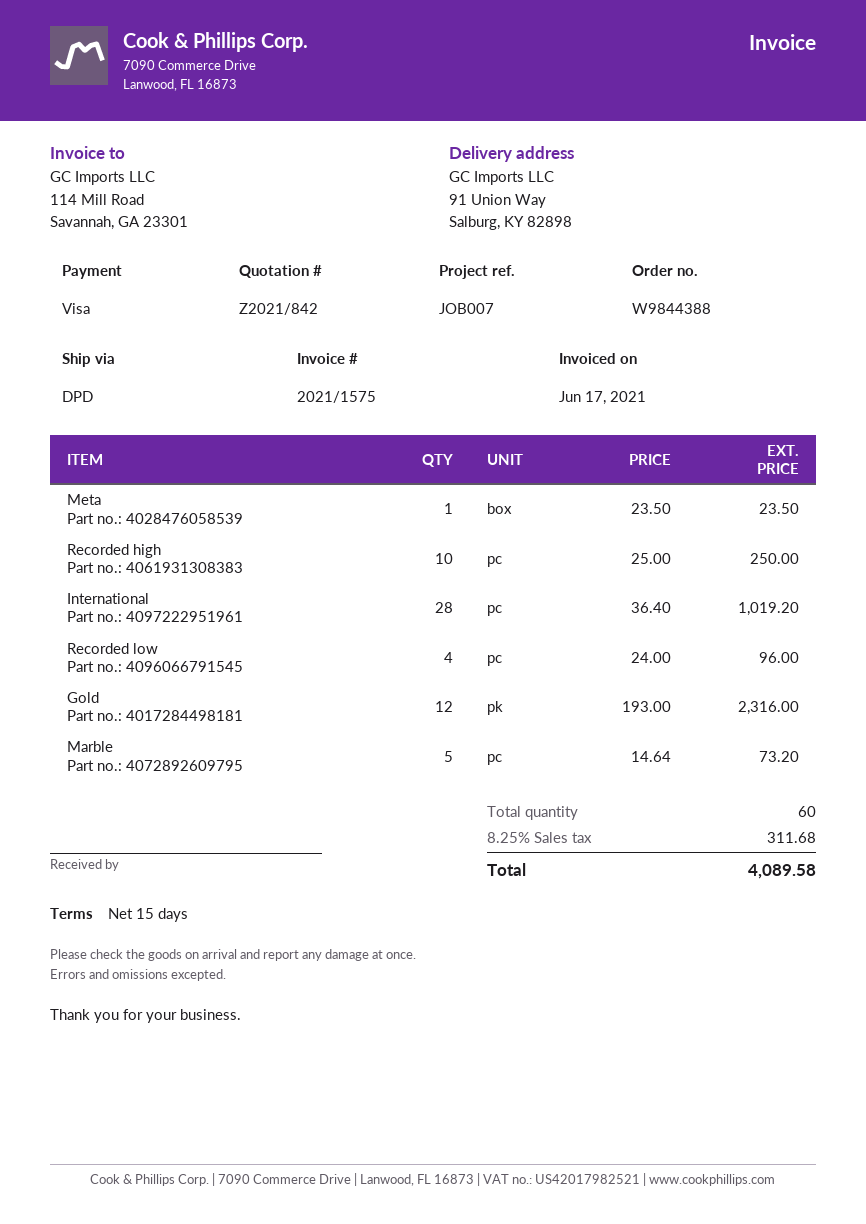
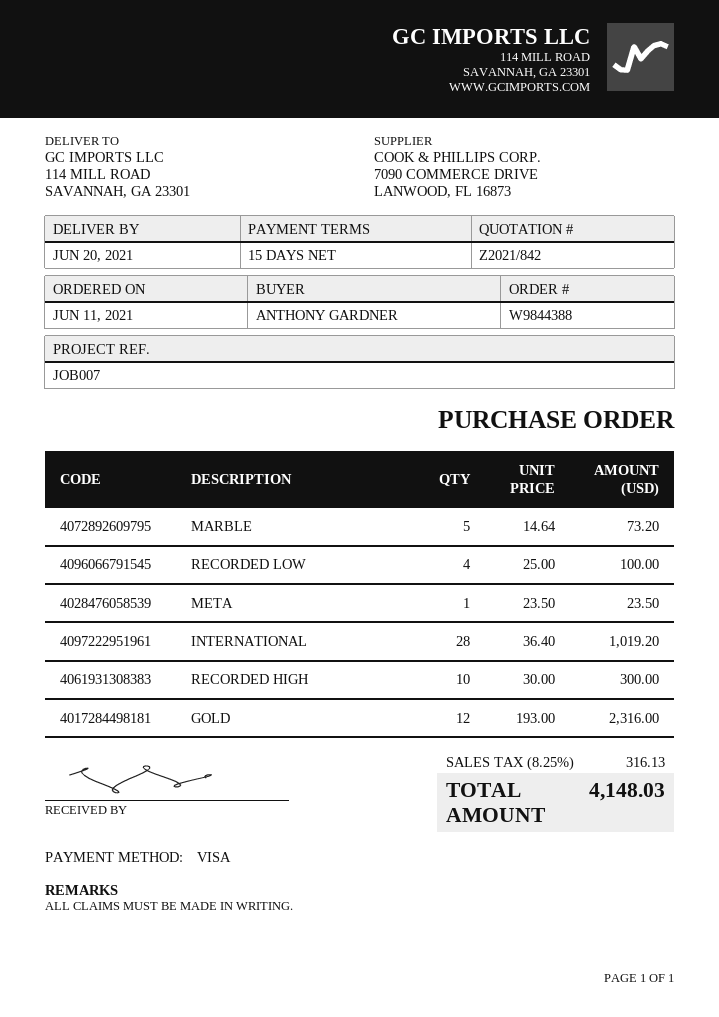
ship to: 91 Union Way, Salburg, KY 82898 -> 114 MILL ROAD, SAVANNAH, GA 23301
Recorded high: 10 x 25.00 = 250.00 -> 10 x 30.00 = 300.00
Recorded low: 4 x 24.00 = 96.00 -> 4 x 25.00 = 100.00
tax: 8.25% = 311.68 -> 8.25% = 316.13
total: 4089.58 -> 4148.03

